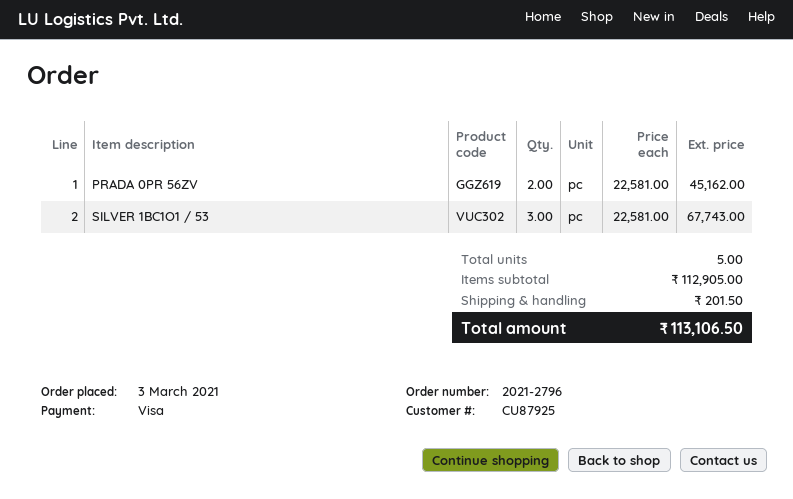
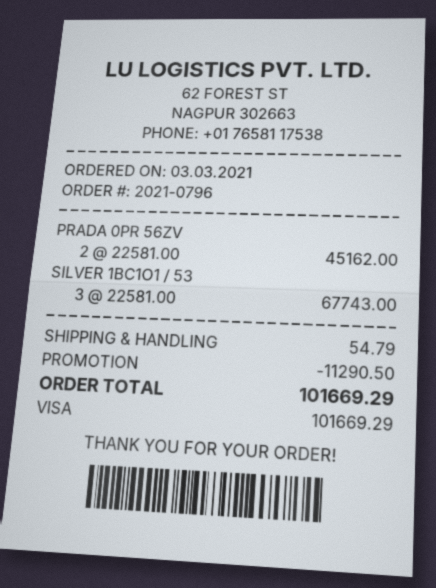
order number: 2021-2796 -> 2021-0796
discount: none -> 11290.50
shipping: 201.50 -> 54.79
total: 113106.50 -> 101669.29

